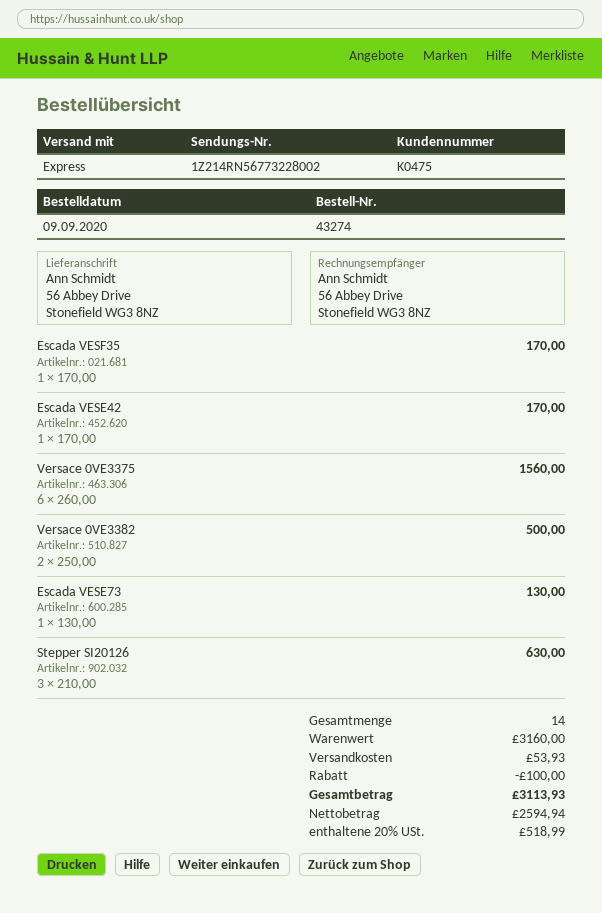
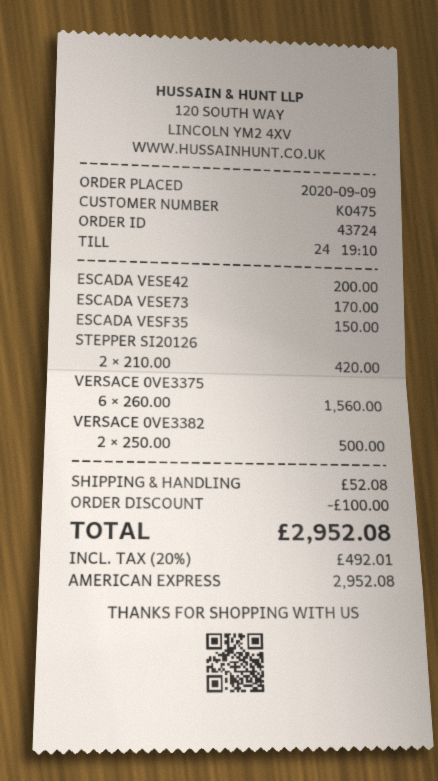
order number: 43274 -> 43724
Escada VESF35: 1 x 170.00 = 170.00 -> 1 x 150.00 = 150.00
Escada VESE42: 1 x 170.00 = 170.00 -> 1 x 200.00 = 200.00
Escada VESE73: 1 x 130.00 = 130.00 -> 1 x 170.00 = 170.00
Stepper SI20126: 3 x 210.00 = 630.00 -> 2 x 210.00 = 420.00
shipping: 53.93 -> 52.08
tax: 20% = 518.99 -> 20% = 492.01
total: 3113.93 -> 2952.08

